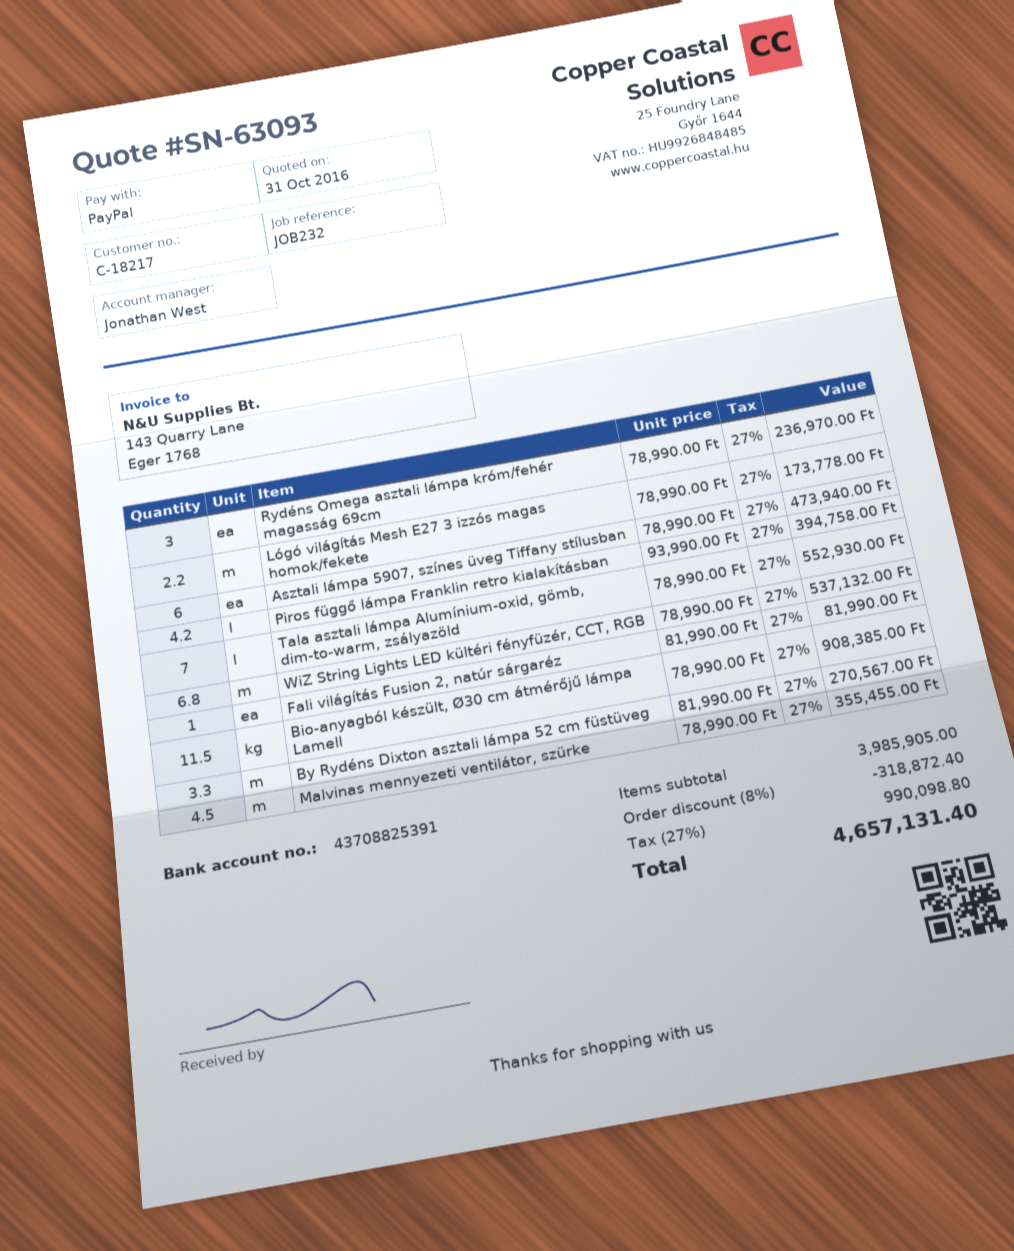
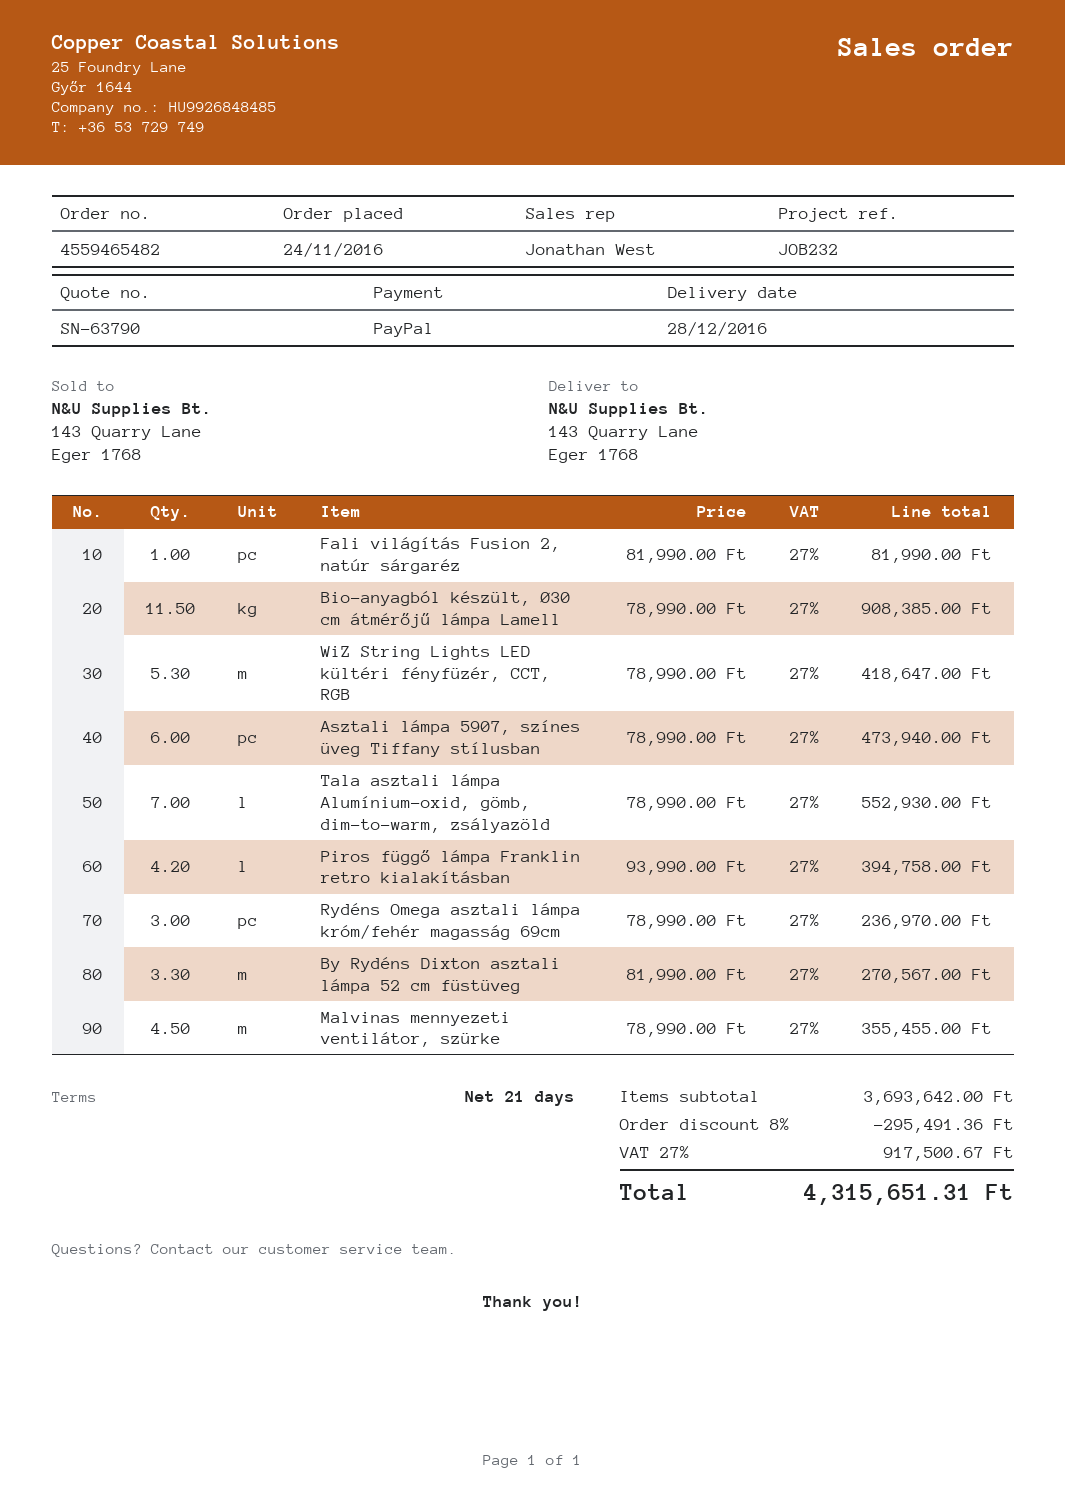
quote number: SN-63093 -> SN-63790
Lógó világítás Mesh E27 3 izzós magas homok/fekete: 2.2 x 78990.00 = 173778.00 -> none
WiZ String Lights LED kültéri fényfüzér, CCT, RGB: 6.8 x 78990.00 = 537132.00 -> 5.3 x 78990.00 = 418647.00
subtotal: 3985905.00 -> 3693642.00
discount: 8% = 318872.40 -> 8% = 295491.36
tax: 27% = 990098.80 -> 27% = 917500.67
total: 4657131.40 -> 4315651.31

